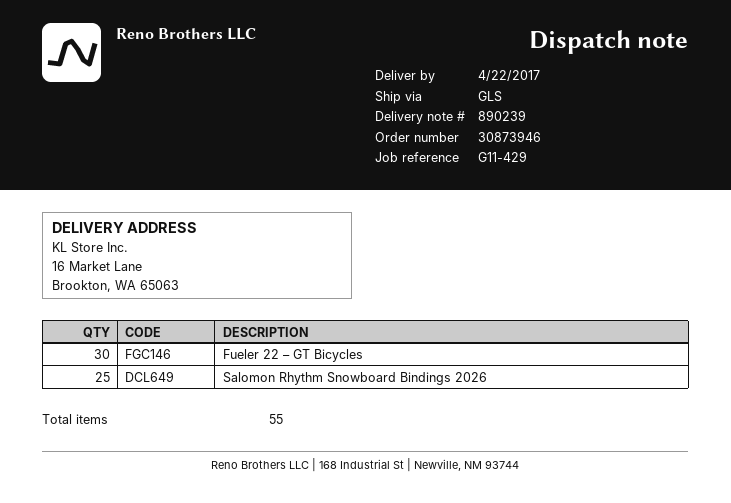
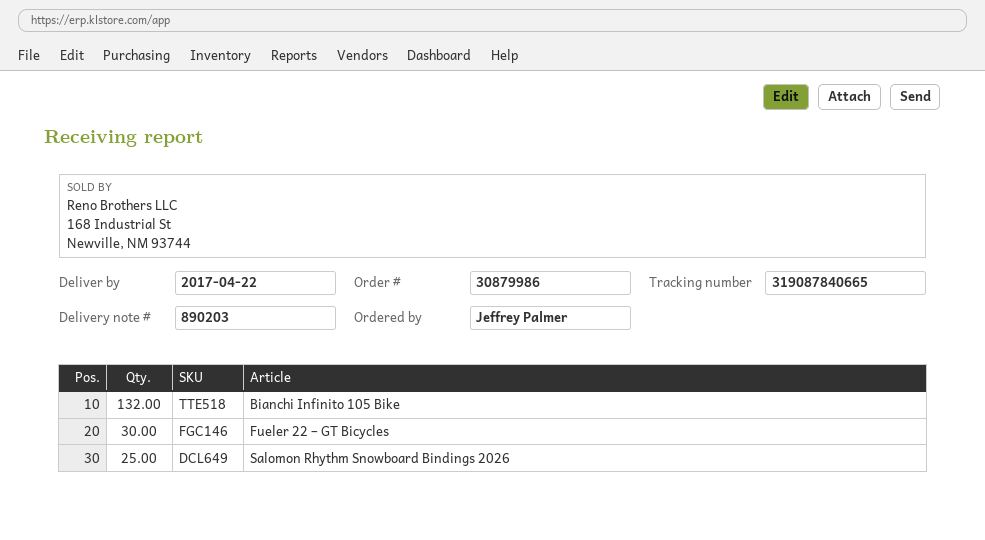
order number: 30873946 -> 30879986
delivery note number: 890239 -> 890203
Bianchi Infinito 105 Bike: none -> 132

